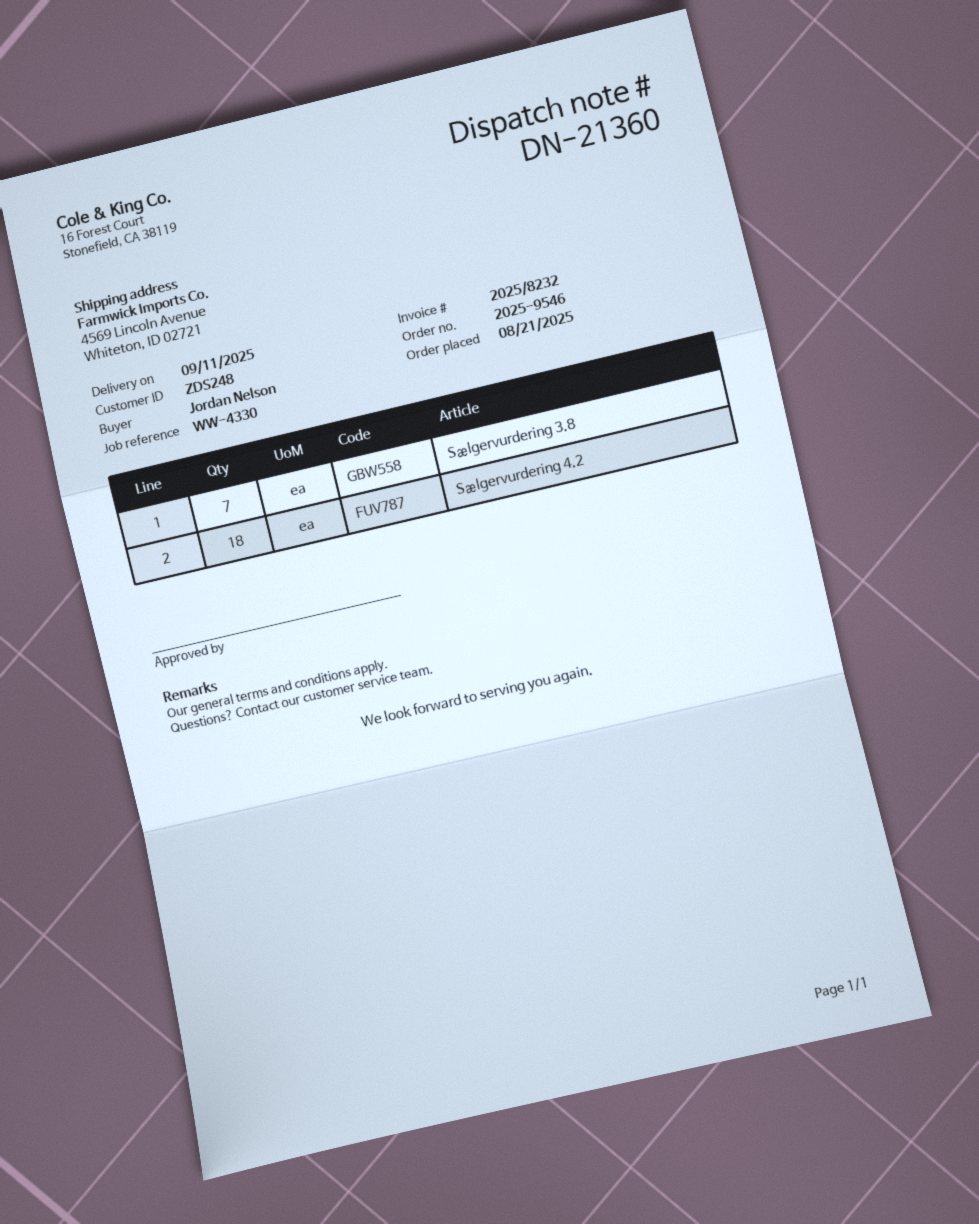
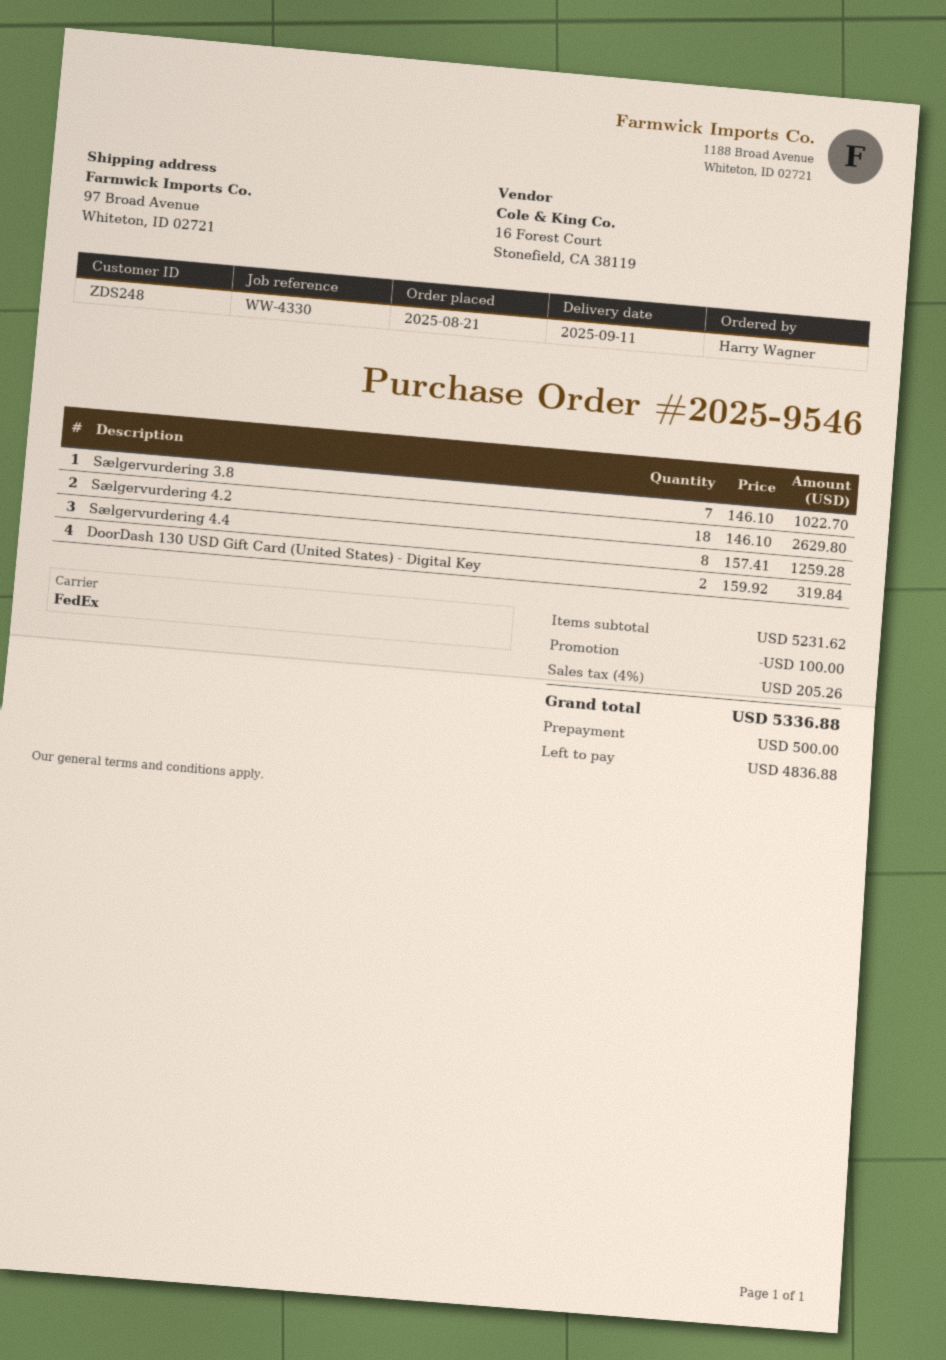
ordered by: Jordan Nelson -> Harry Wagner
ship to: 4569 Lincoln Avenue, Whiteton, ID 02721 -> 97 Broad Avenue, Whiteton, ID 02721
Sælgervurdering 4.4: none -> 8
DoorDash 130 USD Gift Card (United States) - Digital Key: none -> 2

